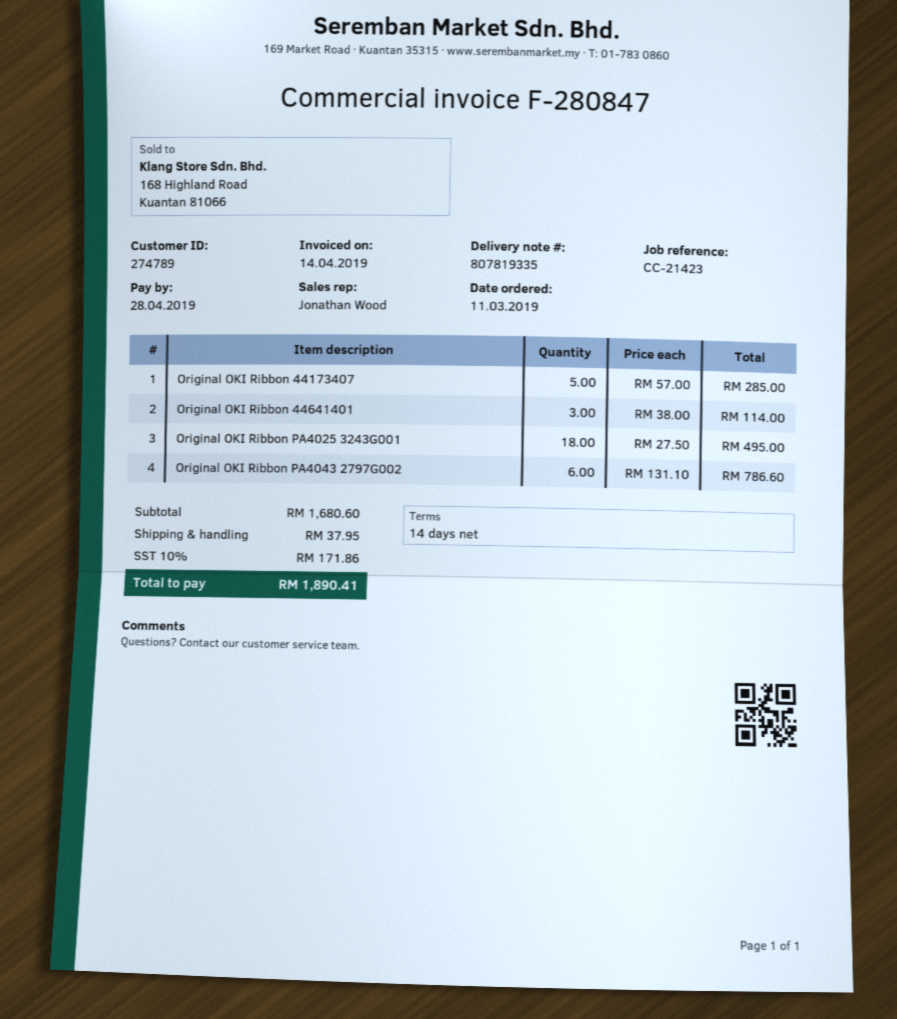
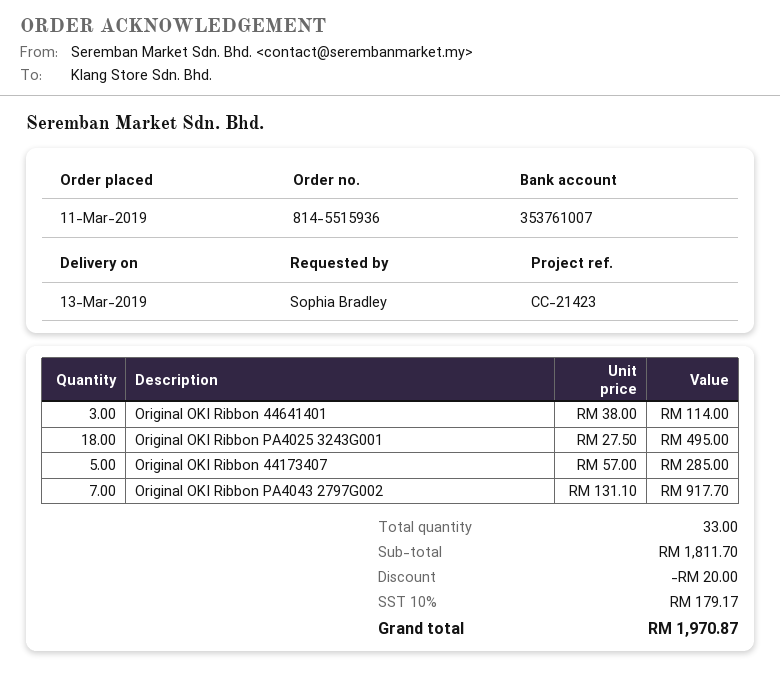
Original OKI Ribbon PA4043 2797G002: 6 x 131.10 = 786.60 -> 7 x 131.10 = 917.70
subtotal: 1680.60 -> 1811.70
discount: none -> 20.00
shipping: 37.95 -> none
tax: 10% = 171.86 -> 10% = 179.17
total: 1890.41 -> 1970.87

